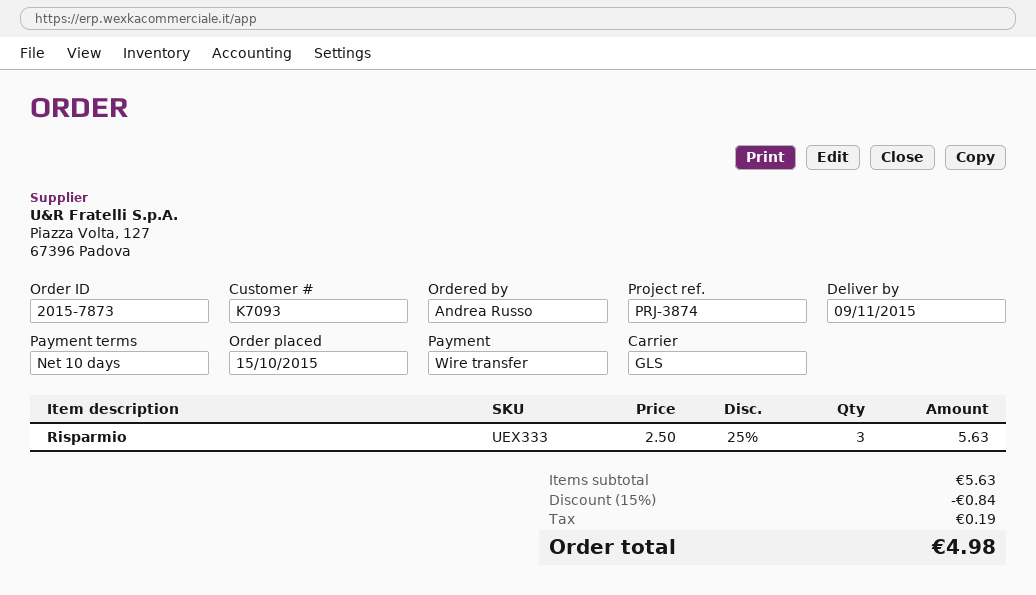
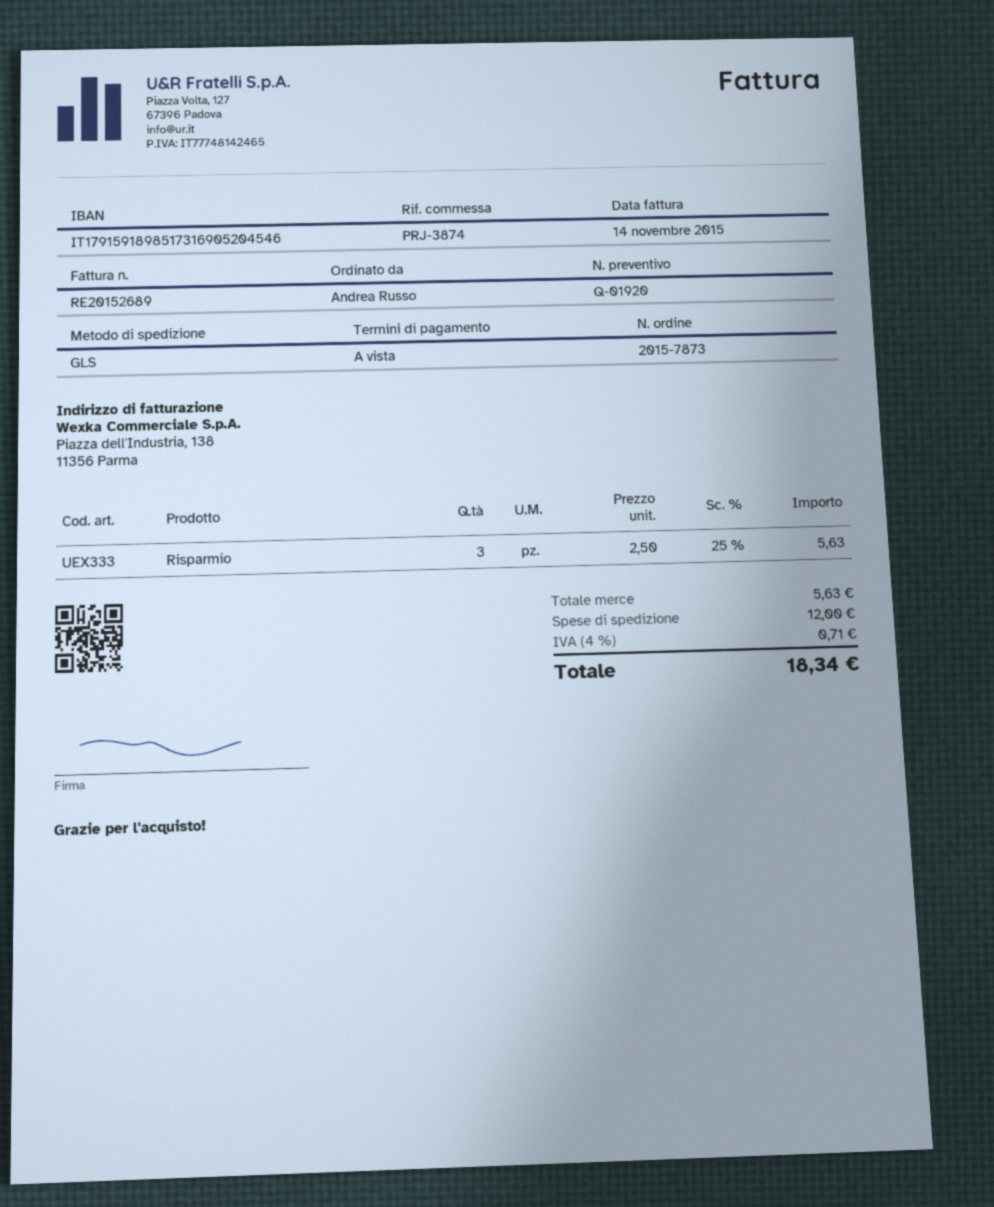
payment terms: 10 days -> on receipt
discount: 15% = 0.84 -> none
shipping: none -> 12.00
tax: 0.19 -> 0.71
total: 4.98 -> 18.34

